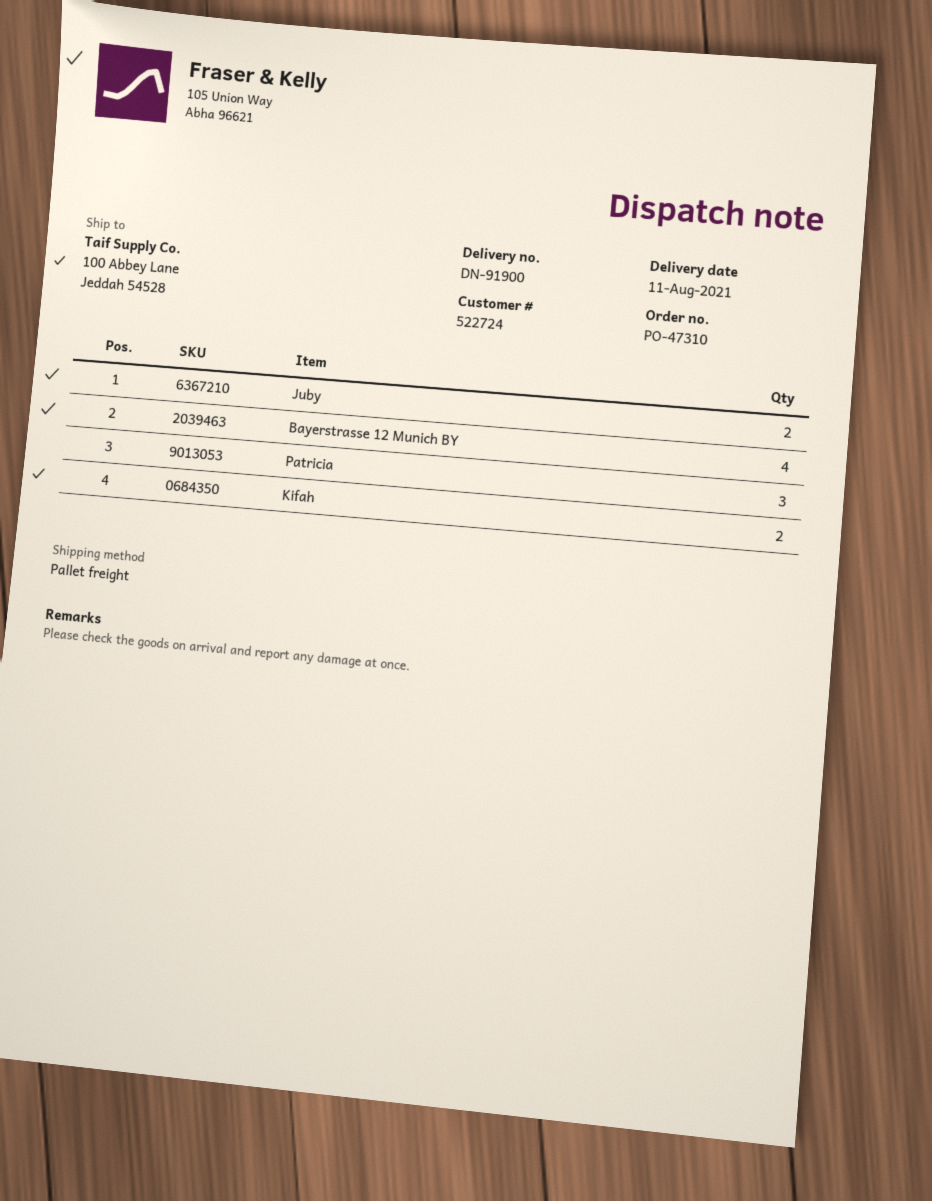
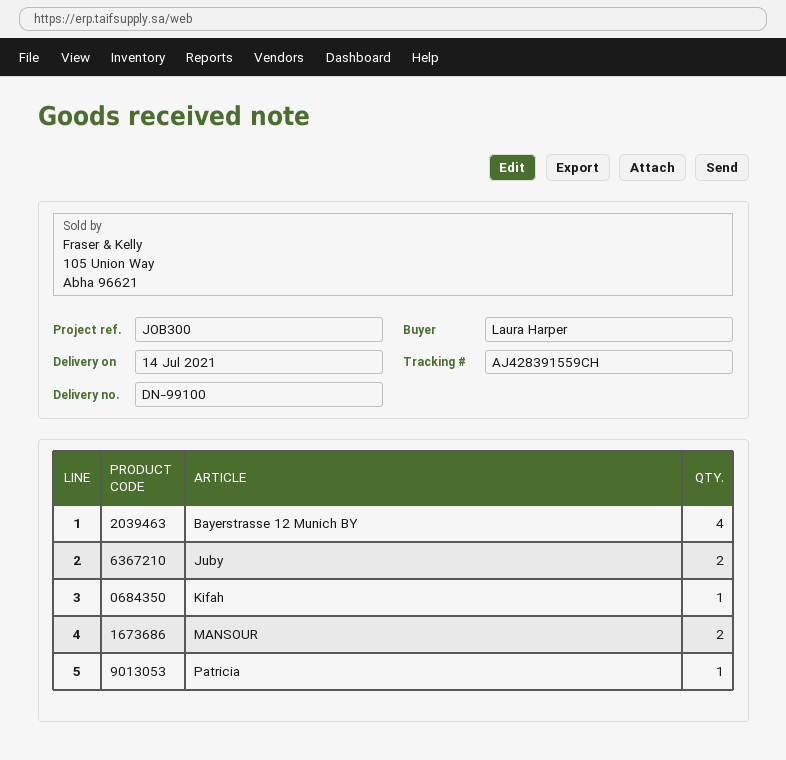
delivery note number: DN-91900 -> DN-99100
delivery date: 2021-08-11 -> 2021-07-14
Patricia: 3 -> 1
Kifah: 2 -> 1
MANSOUR: none -> 2

